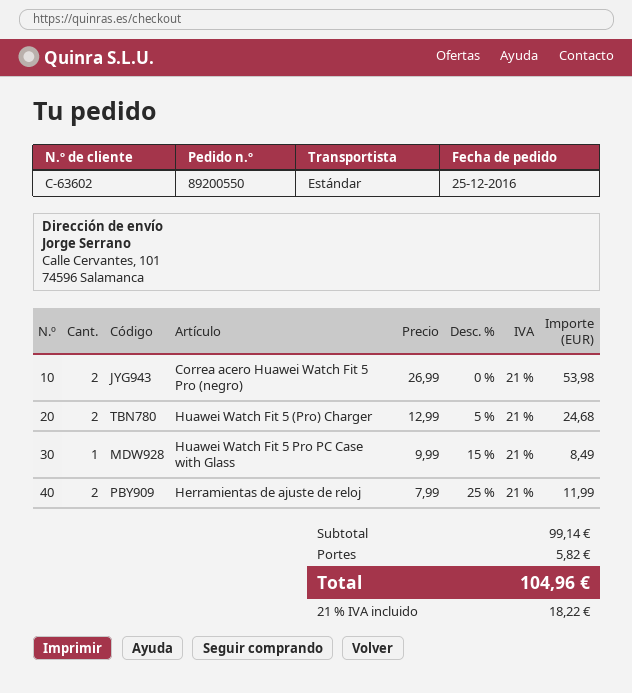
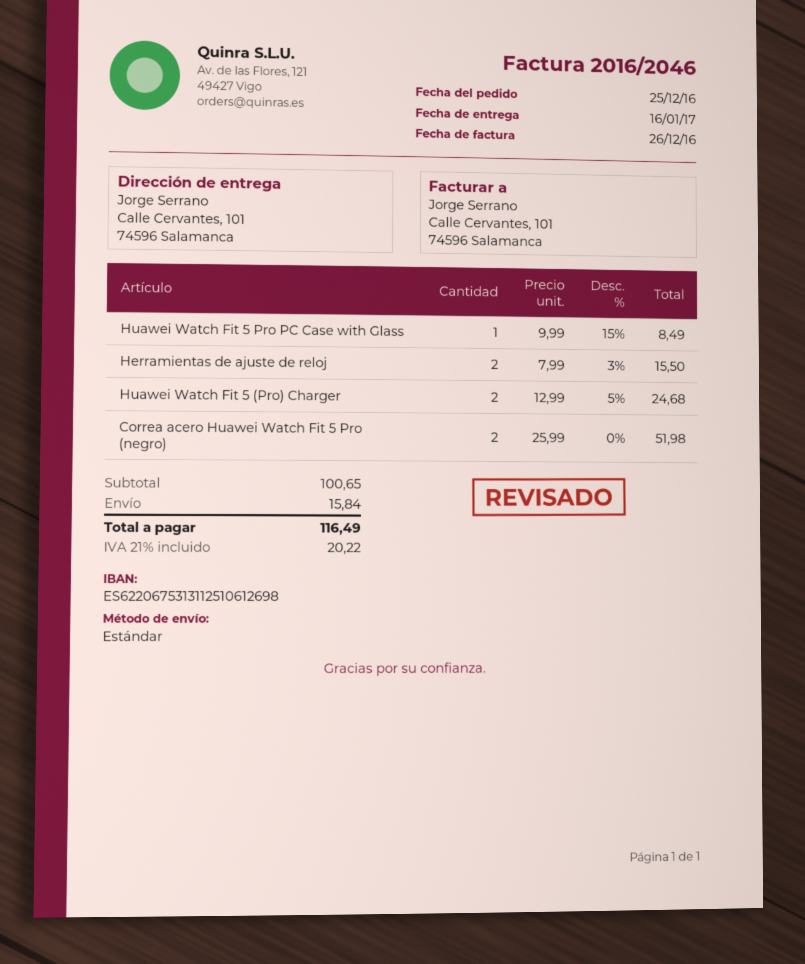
Correa acero Huawei Watch Fit 5 Pro (negro): 2 x 26.99 = 53.98 -> 2 x 25.99 = 51.98
Herramientas de ajuste de reloj: 2 x 7.99 - 25% = 11.99 -> 2 x 7.99 - 3% = 15.50
subtotal: 99.14 -> 100.65
shipping: 5.82 -> 15.84
tax: 21% = 18.22 -> 21% = 20.22
total: 104.96 -> 116.49

